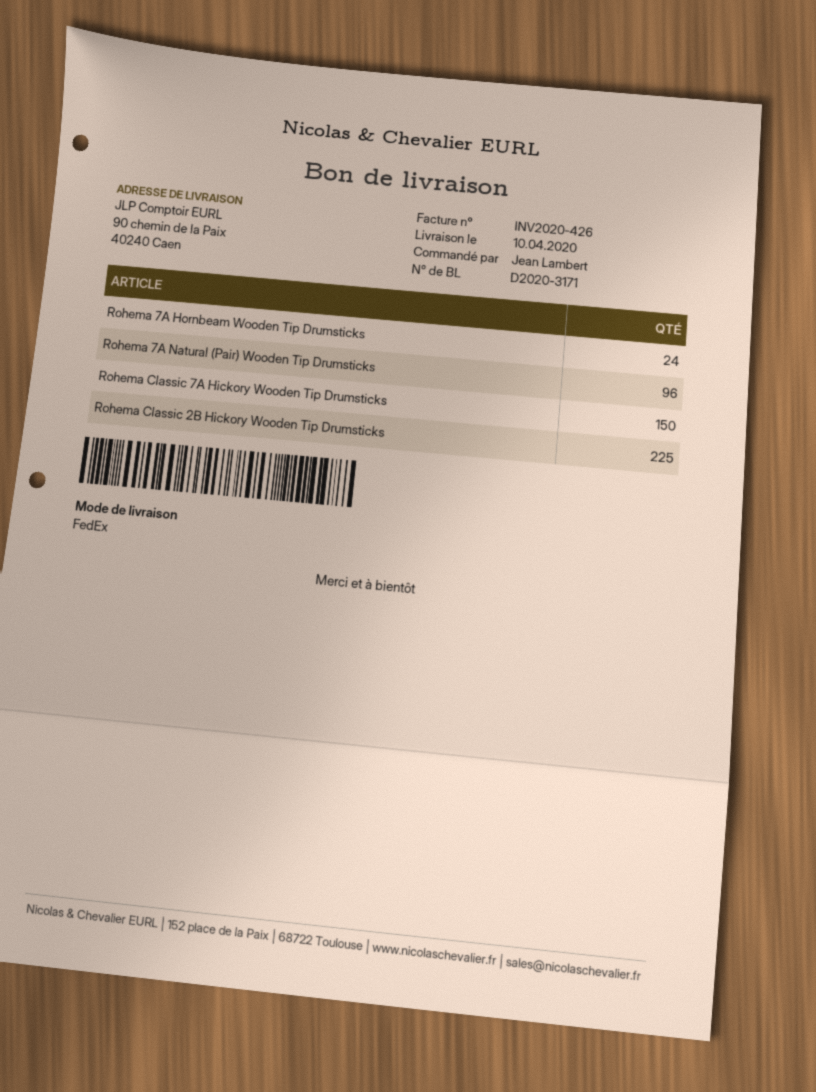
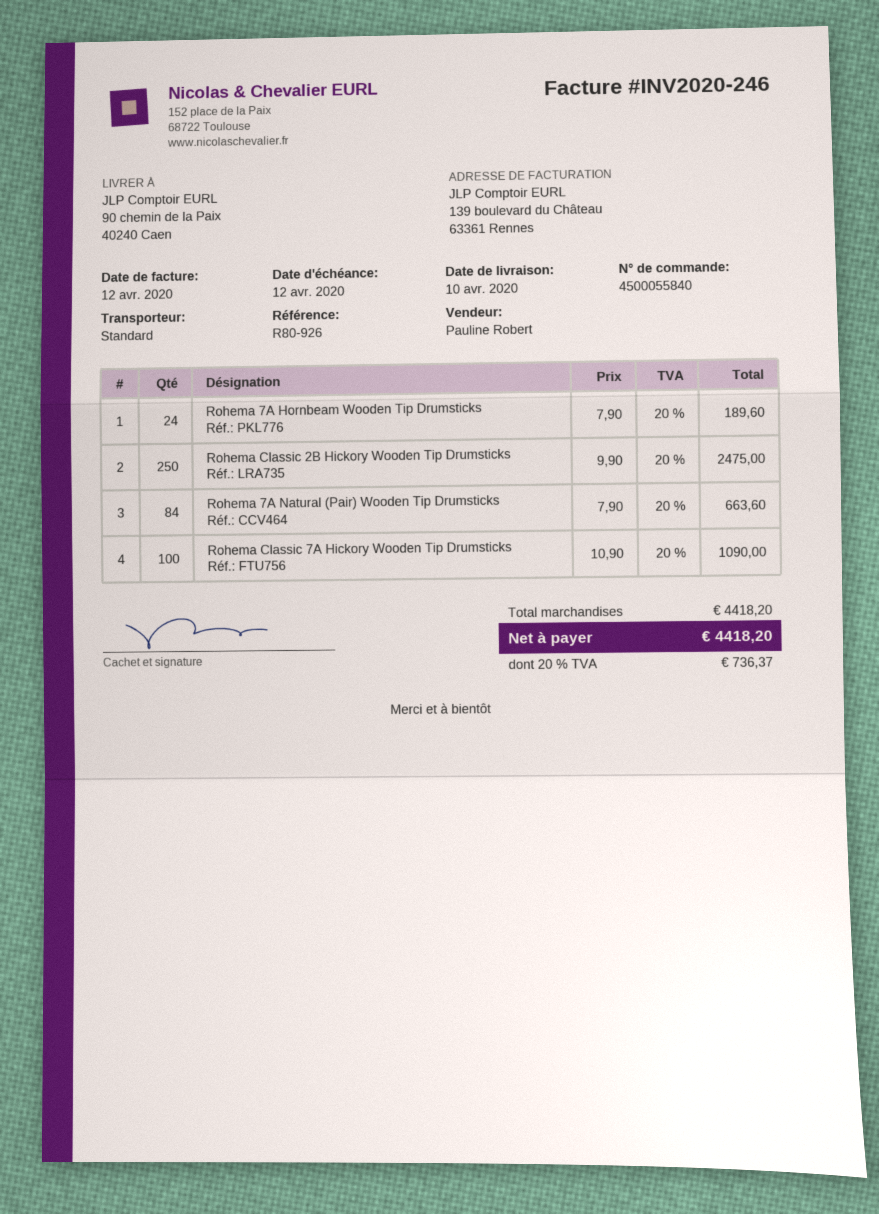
invoice number: INV2020-426 -> INV2020-246
shipping method: FedEx -> standard
Rohema 7A Natural (Pair) Wooden Tip Drumsticks: 96 -> 84
Rohema Classic 7A Hickory Wooden Tip Drumsticks: 150 -> 100
Rohema Classic 2B Hickory Wooden Tip Drumsticks: 225 -> 250

